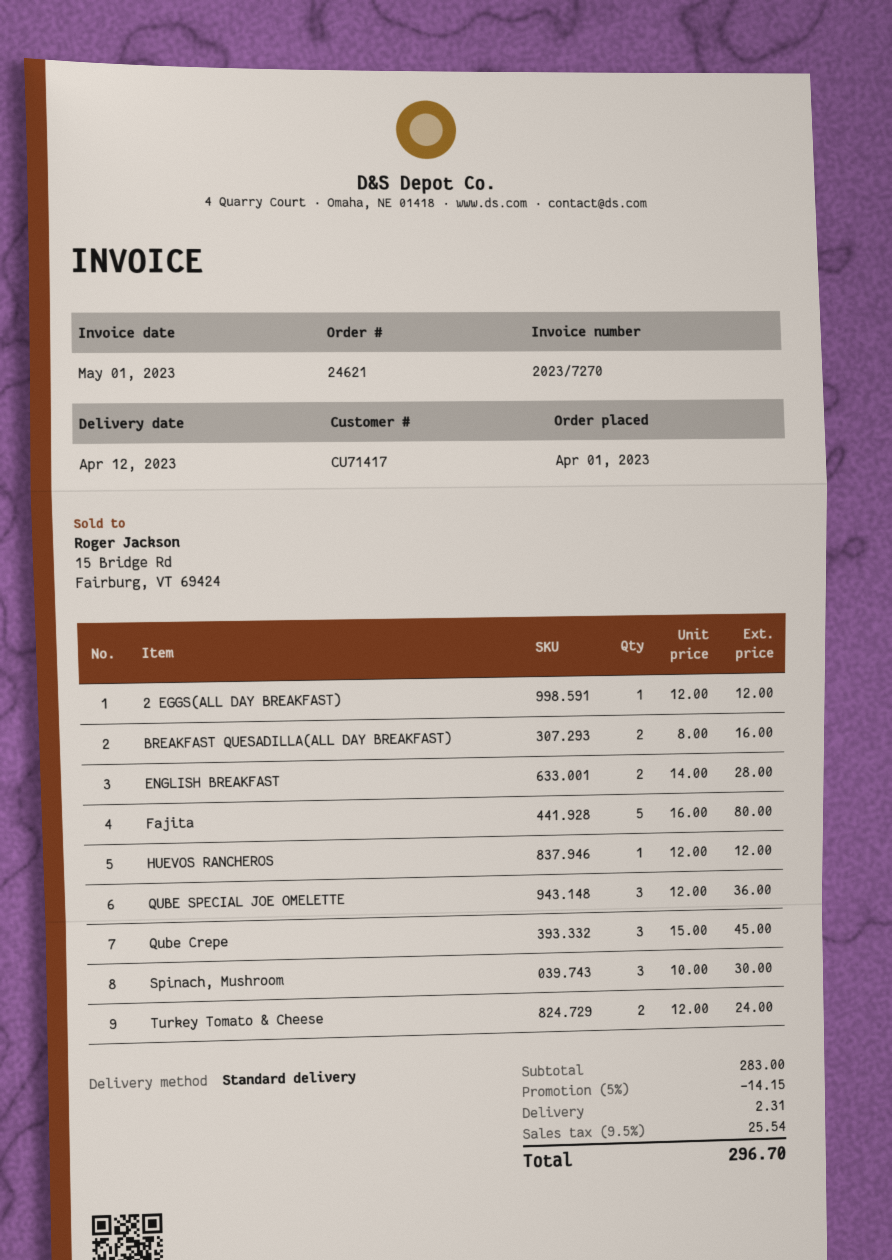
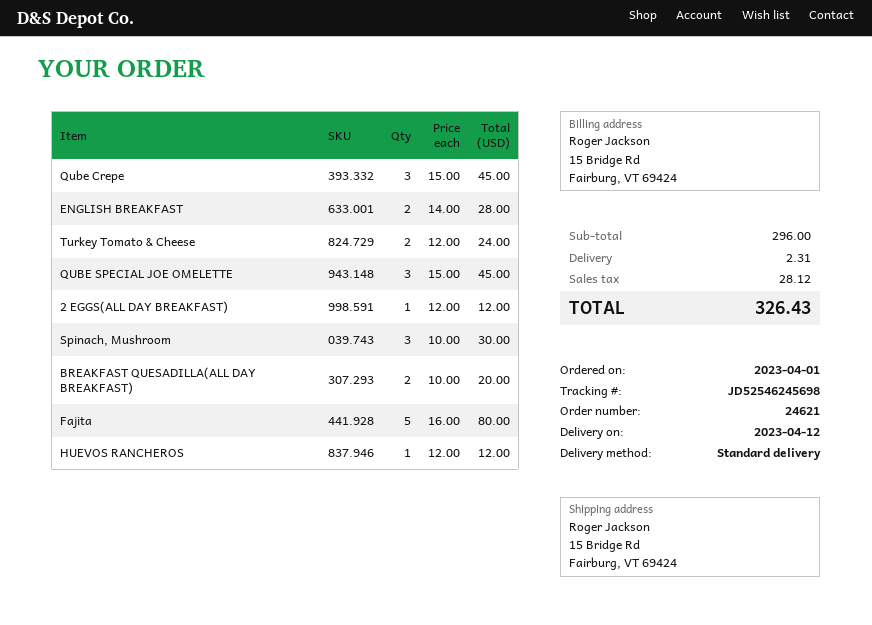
BREAKFAST QUESADILLA(ALL DAY BREAKFAST): 2 x 8.00 = 16.00 -> 2 x 10.00 = 20.00
QUBE SPECIAL JOE OMELETTE: 3 x 12.00 = 36.00 -> 3 x 15.00 = 45.00
subtotal: 283.00 -> 296.00
discount: 5% = 14.15 -> none
tax: 25.54 -> 28.12
total: 296.70 -> 326.43

